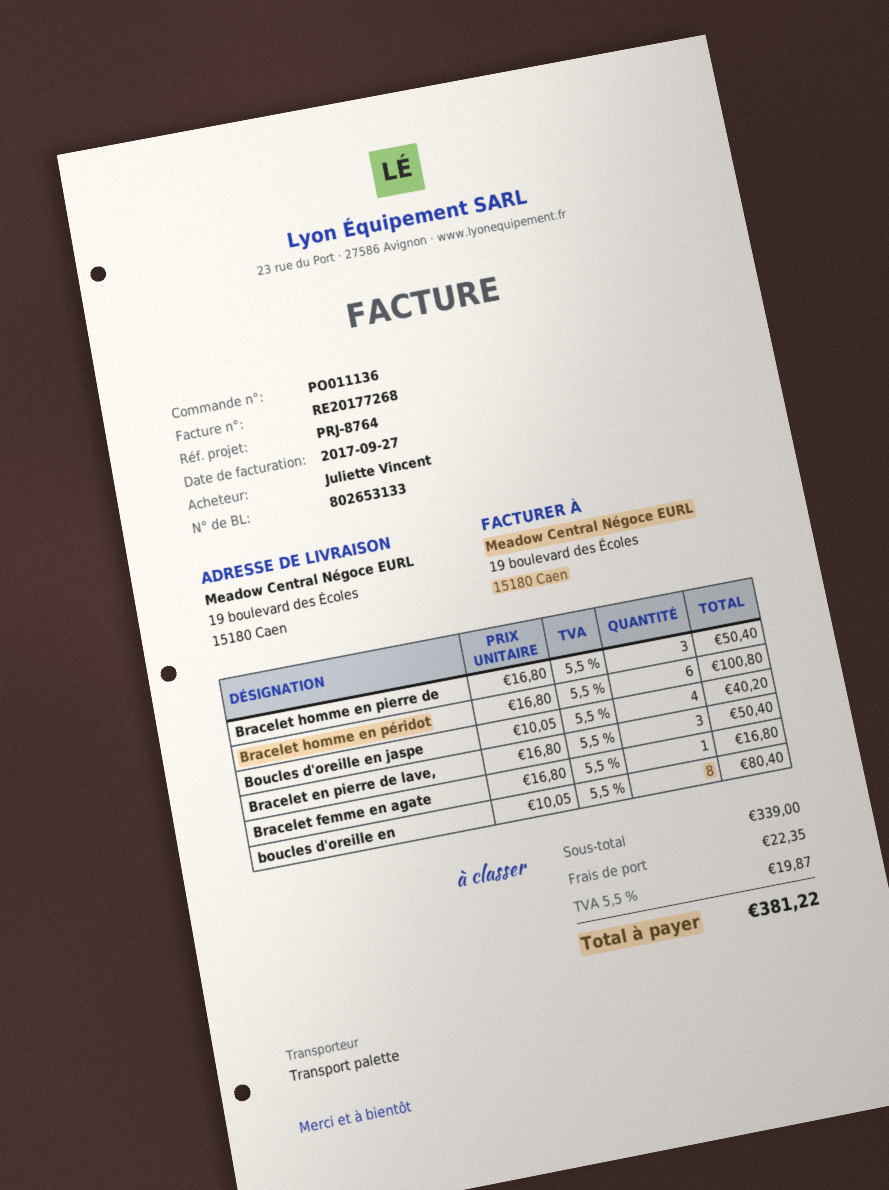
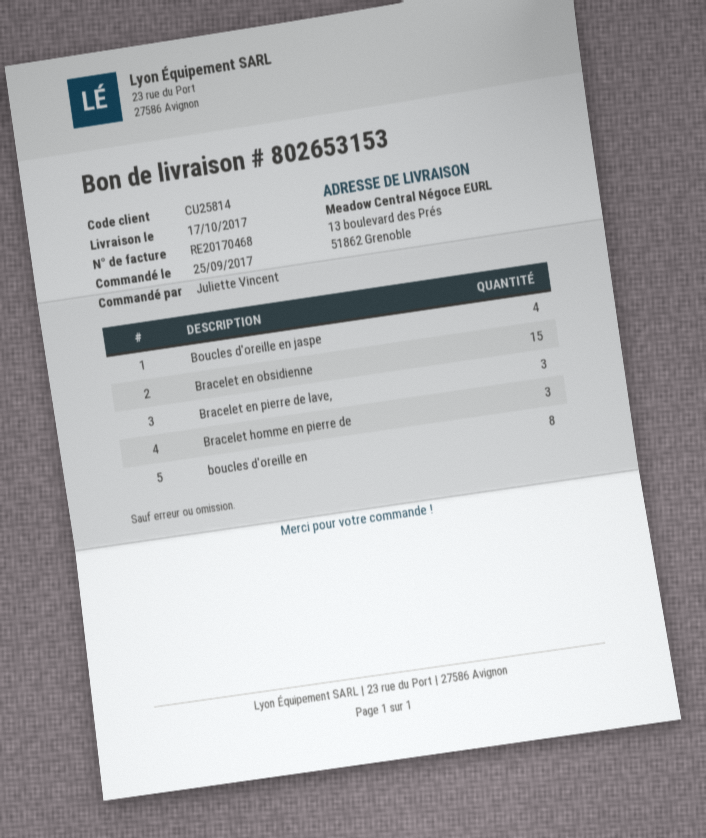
delivery note number: 802653133 -> 802653153
invoice number: RE20177268 -> RE20170468
ship to: 19 boulevard des Écoles, 15180 Caen -> 13 boulevard des Prés, 51862 Grenoble
Bracelet homme en péridot: 6 -> none
Bracelet femme en agate: 1 -> none
Bracelet en obsidienne: none -> 15

